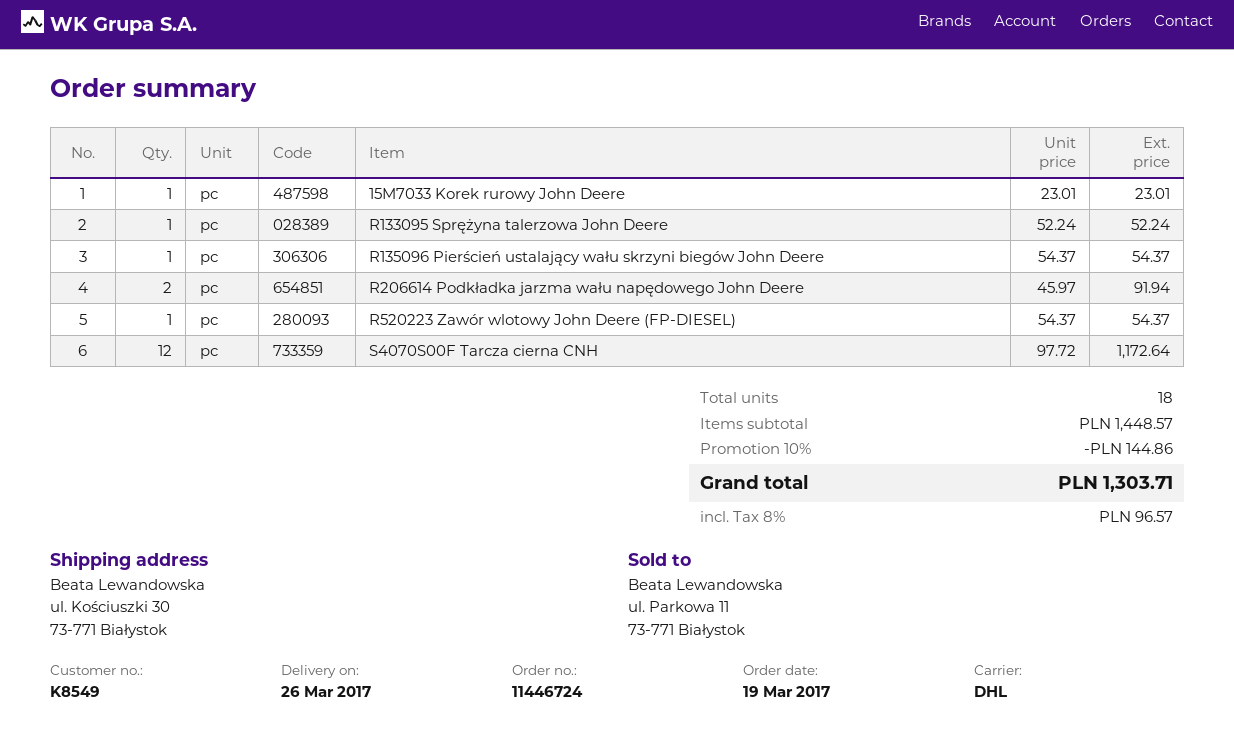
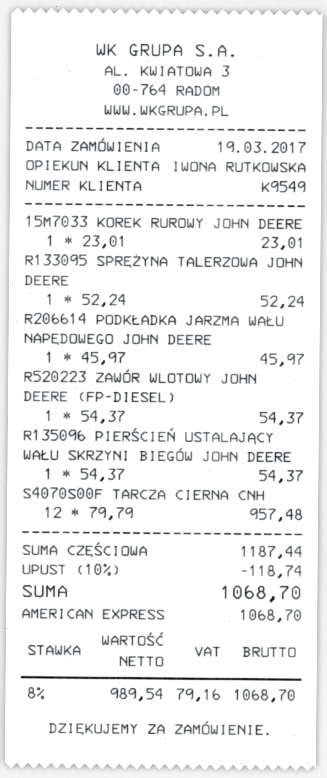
customer number: K8549 -> K9549
R206614 Podkładka jarzma wału napędowego John Deere: 2 x 45.97 = 91.94 -> 1 x 45.97 = 45.97
S4070S00F Tarcza cierna CNH: 12 x 97.72 = 1172.64 -> 12 x 79.79 = 957.48
subtotal: 1448.57 -> 1187.44
discount: 10% = 144.86 -> 10% = 118.74
tax: 8% = 96.57 -> 8% = 79.16
total: 1303.71 -> 1068.70

